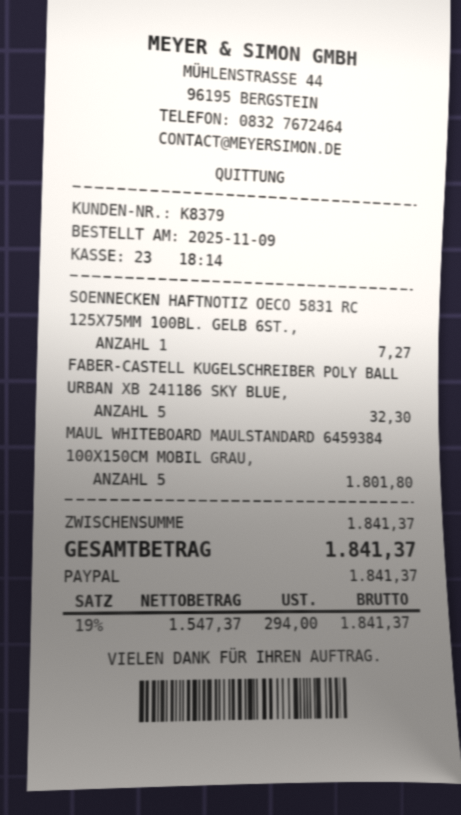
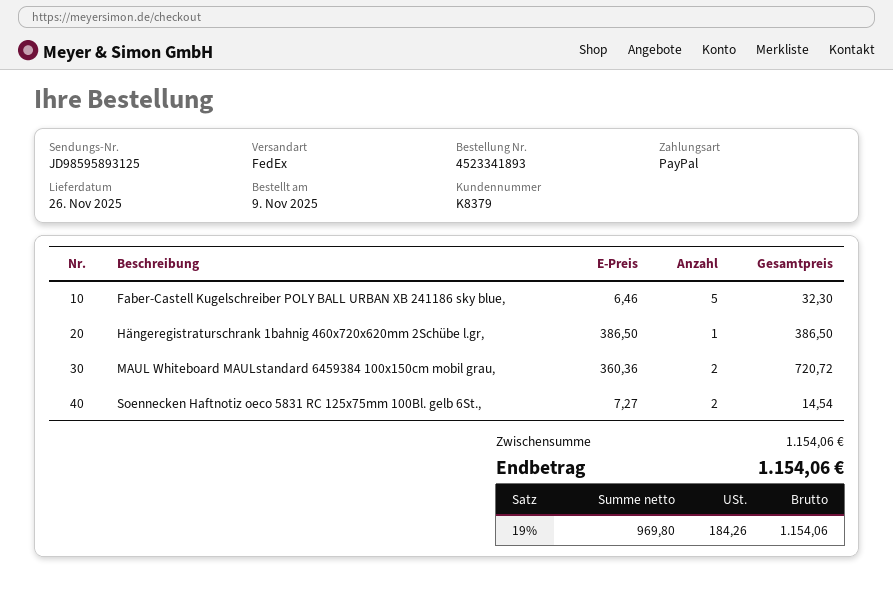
SOENNECKEN HAFTNOTIZ OECO 5831 RC 125X75MM 100BL. GELB 6ST.,: 1 for 7.27 -> 2 for 14.54
MAUL WHITEBOARD MAULSTANDARD 6459384 100X150CM MOBIL GRAU,: 5 for 1801.80 -> 2 for 720.72
Hängeregistraturschrank 1bahnig 460x720x620mm 2Schübe l.gr,: none -> 1 for 386.50
subtotal: 1841.37 -> 1154.06
net: 1547.37 -> 969.80
tax: 19% = 294.00 -> 19% = 184.26
total: 1841.37 -> 1154.06

